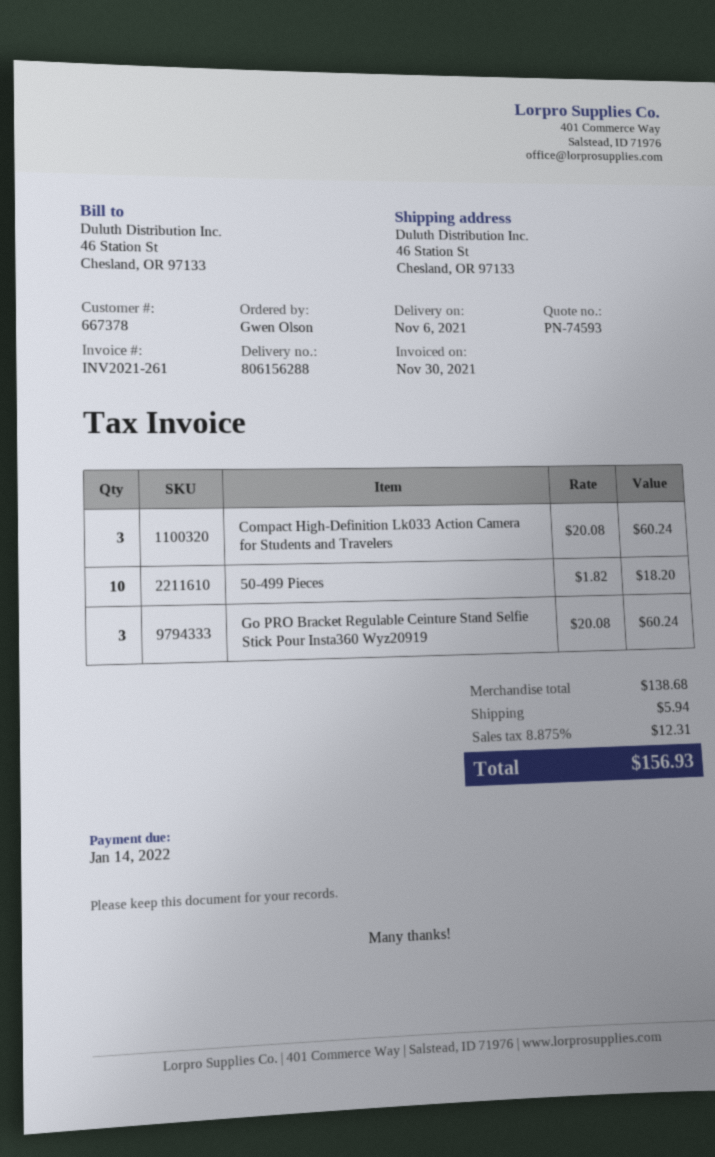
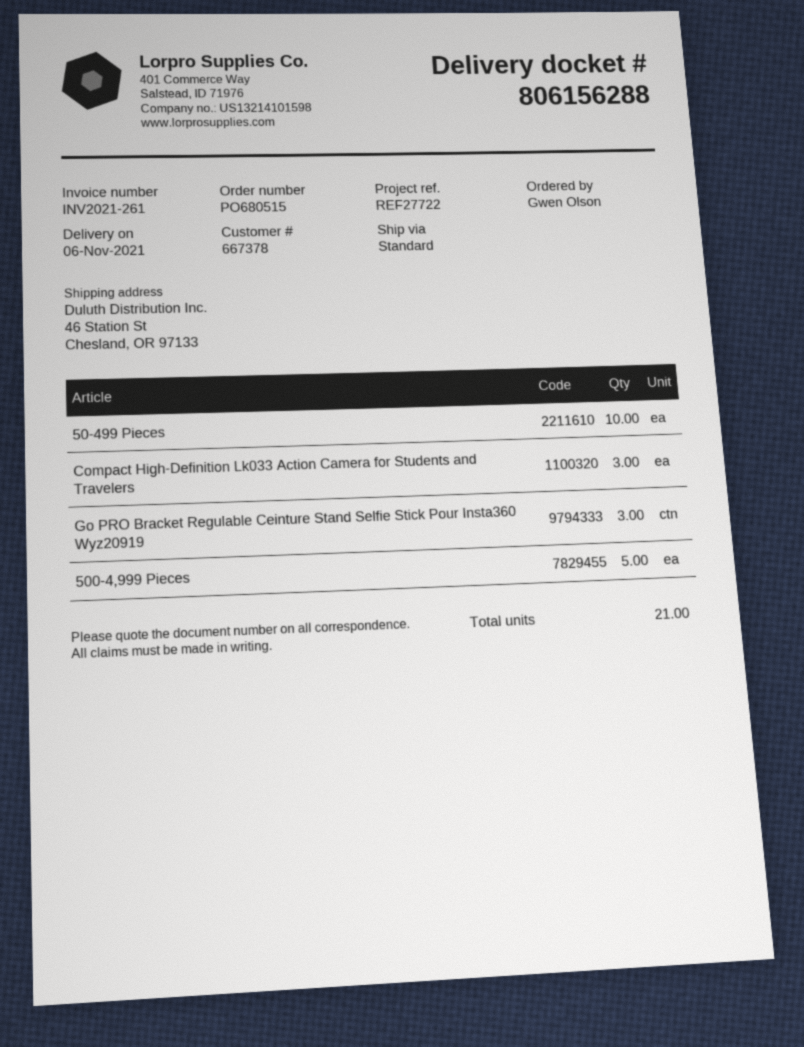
500-4,999 Pieces: none -> 5

